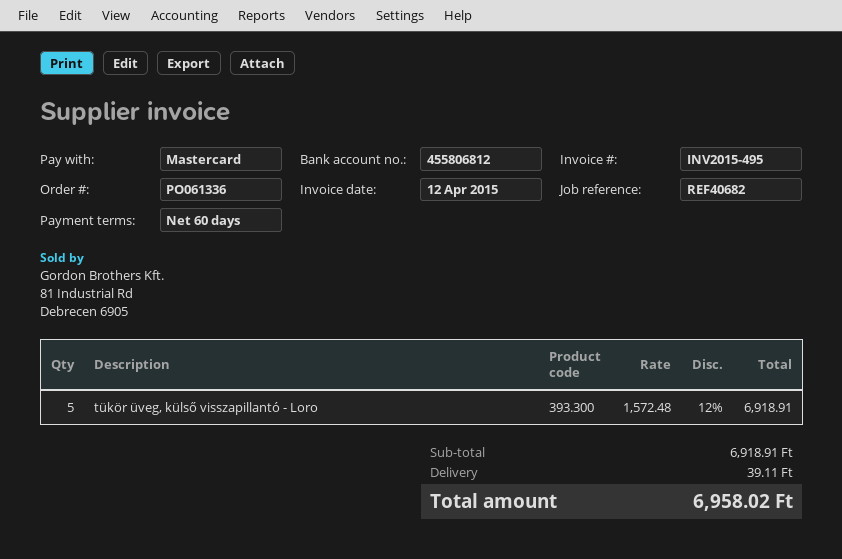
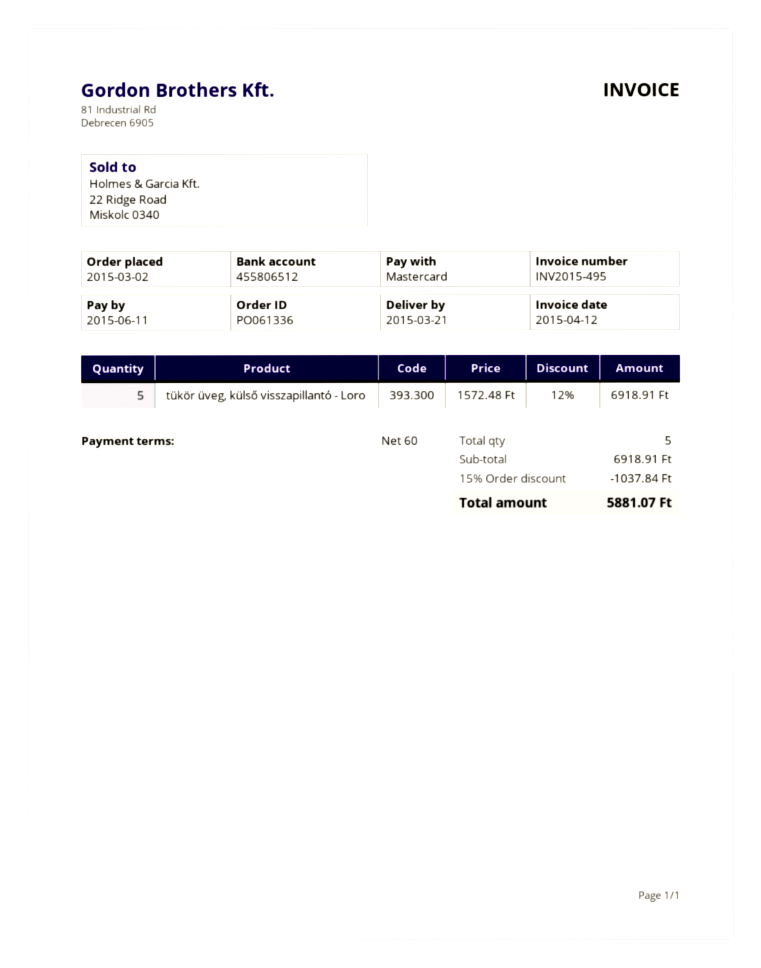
bank account: 455806812 -> 455806512
discount: none -> 15% = 1037.84
shipping: 39.11 -> none
total: 6958.02 -> 5881.07

